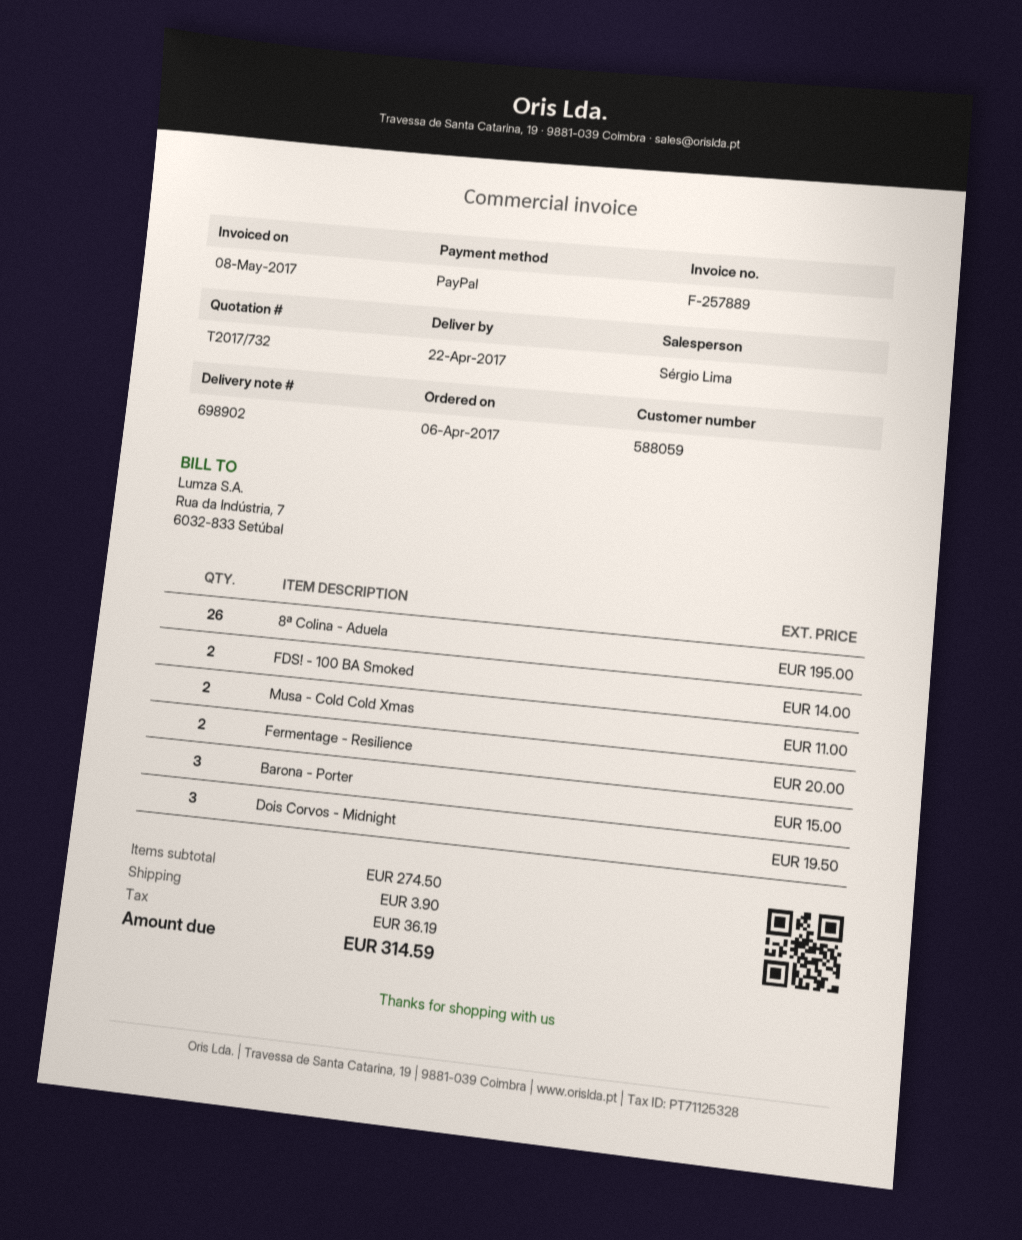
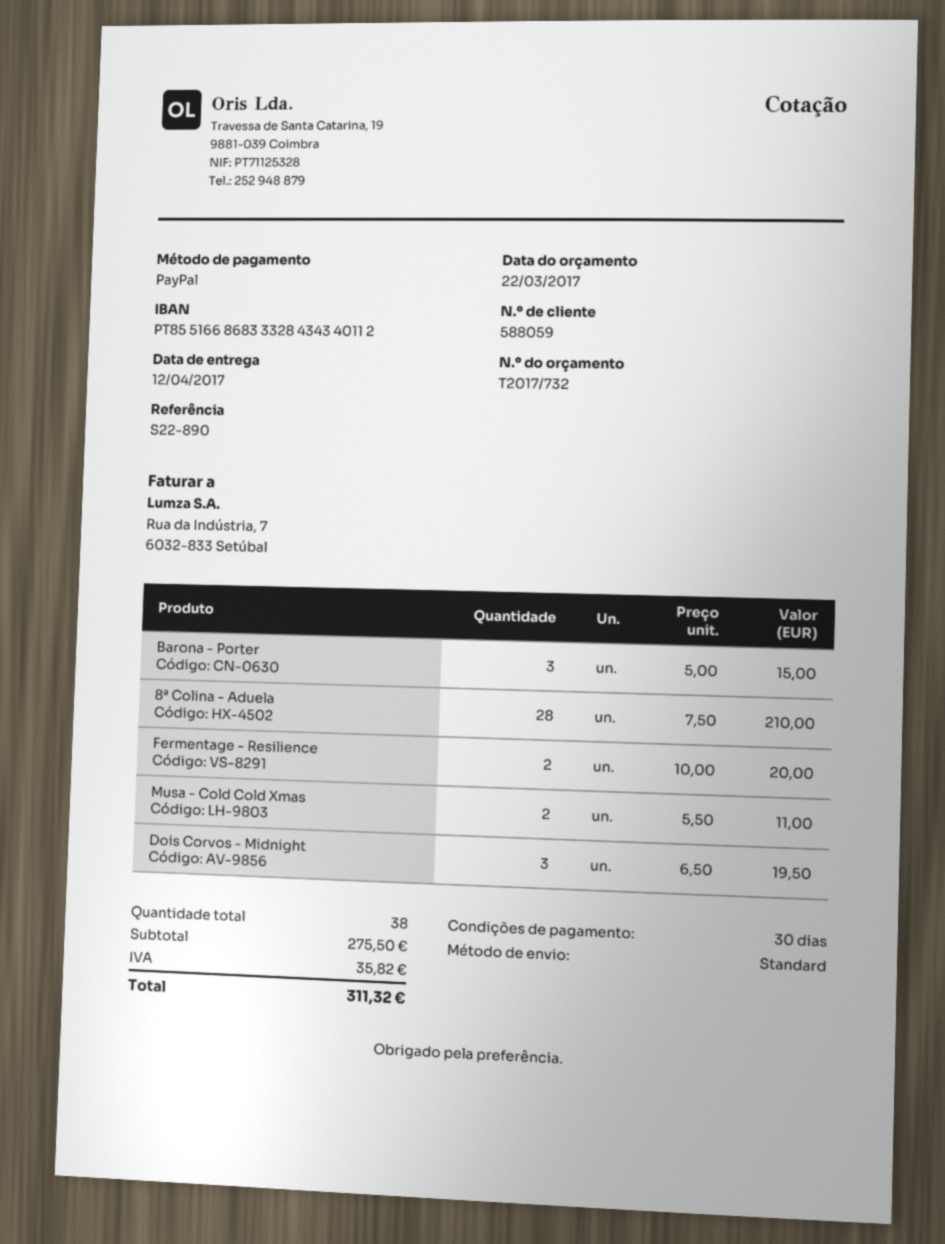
delivery date: 2017-04-22 -> 2017-04-12
8ª Colina - Aduela: 26 for 195.00 -> 28 for 210.00
FDS! - 100 BA Smoked: 2 for 14.00 -> none
subtotal: 274.50 -> 275.50
shipping: 3.90 -> none
tax: 36.19 -> 35.82
total: 314.59 -> 311.32

